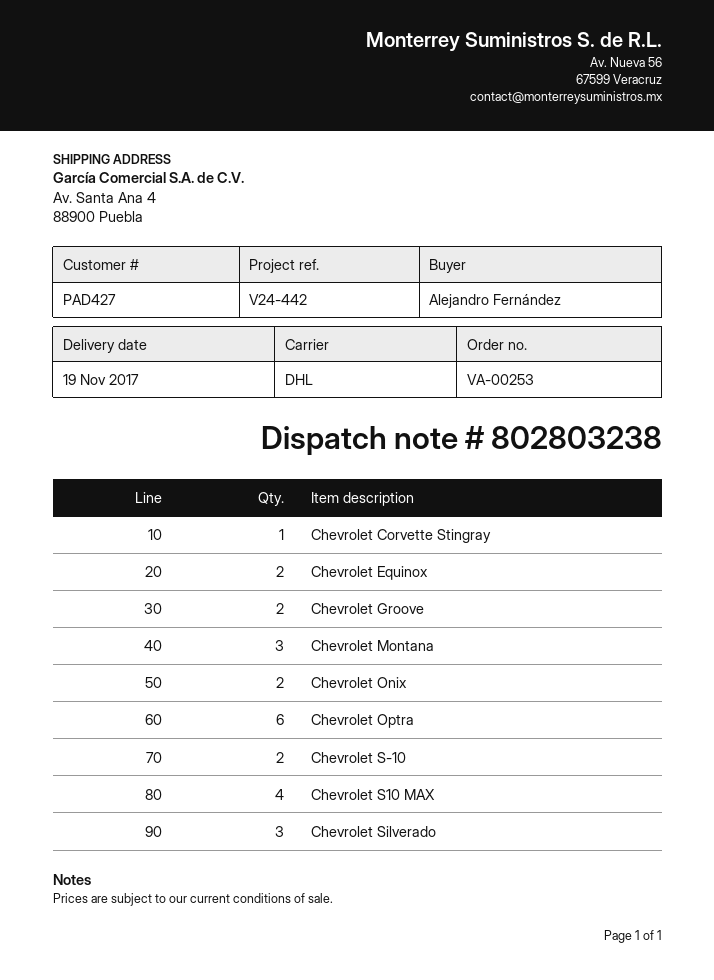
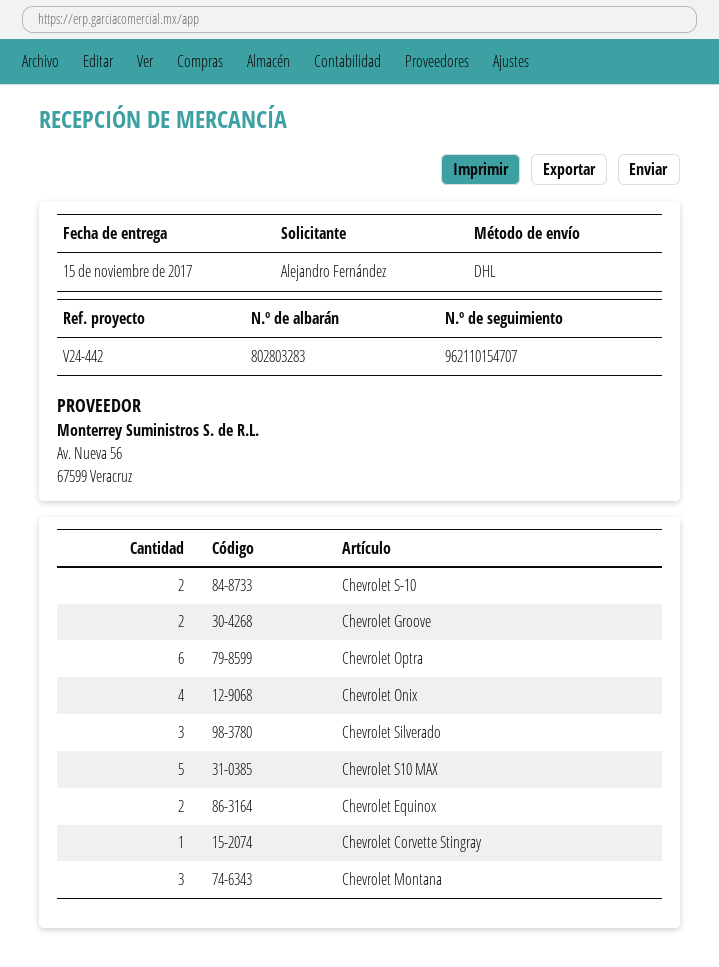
delivery note number: 802803238 -> 802803283
delivery date: 2017-11-19 -> 2017-11-15
Chevrolet Onix: 2 -> 4
Chevrolet S10 MAX: 4 -> 5

